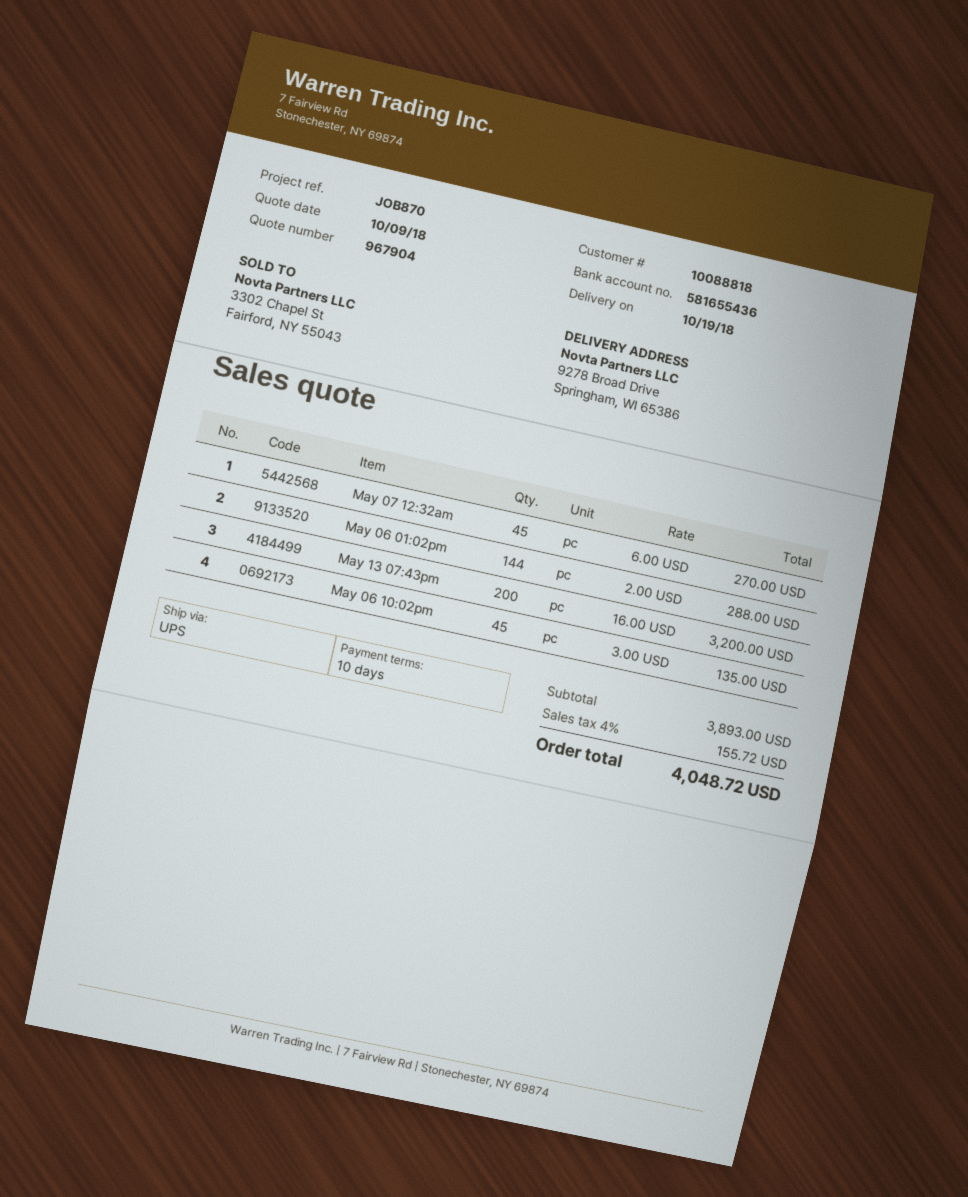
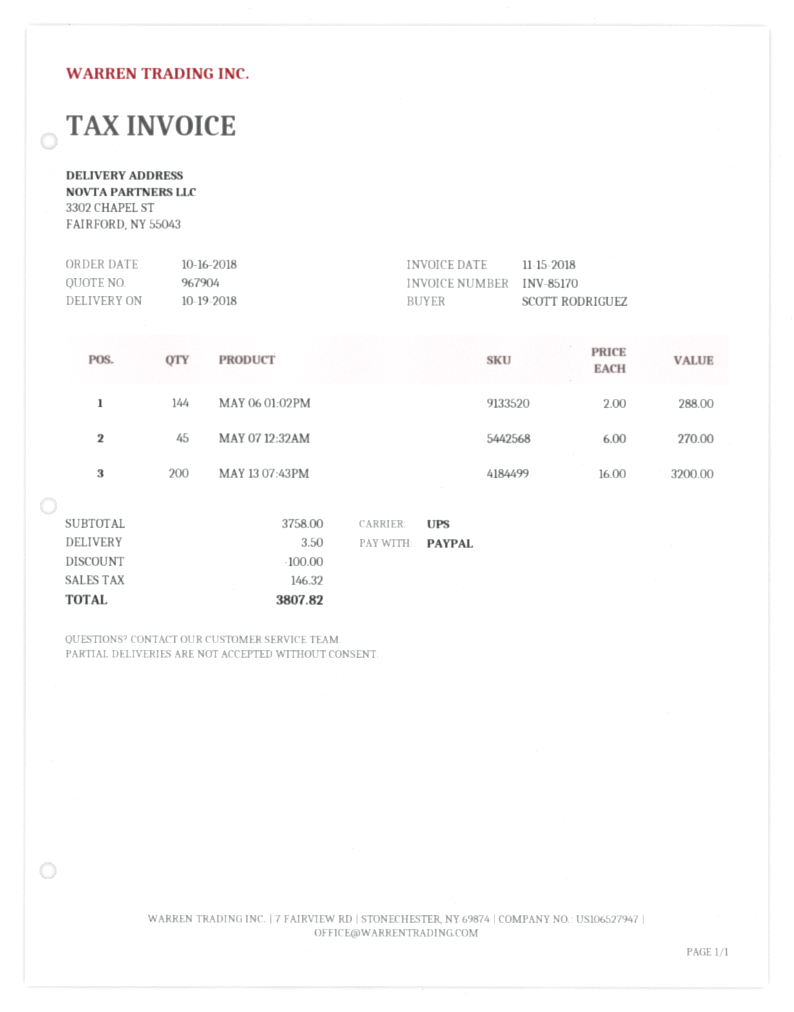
ship to: 9278 Broad Drive, Springham, WI 65386 -> 3302 CHAPEL ST, FAIRFORD, NY 55043
May 06 10:02pm: 45 x 3.00 = 135.00 -> none
subtotal: 3893.00 -> 3758.00
discount: none -> 100.00
shipping: none -> 3.50
tax: 155.72 -> 146.32
total: 4048.72 -> 3807.82

